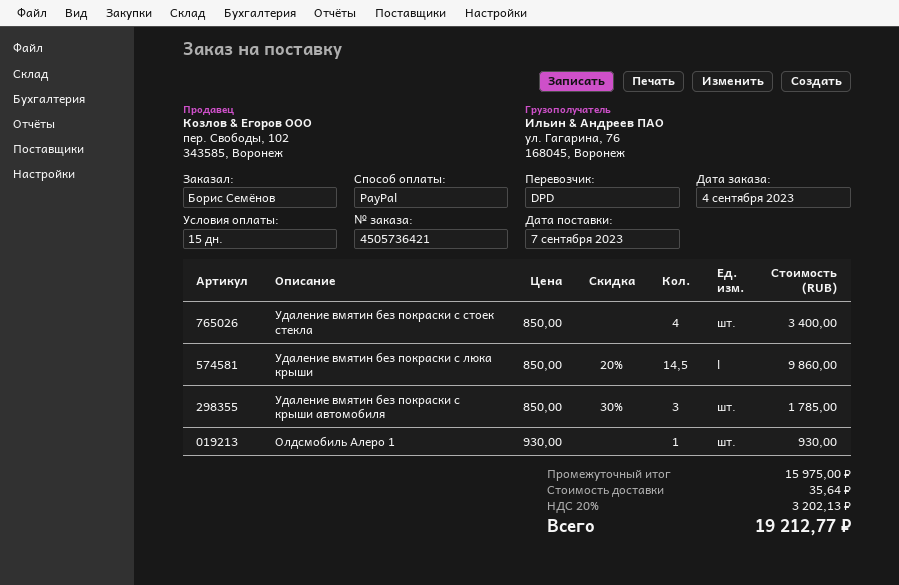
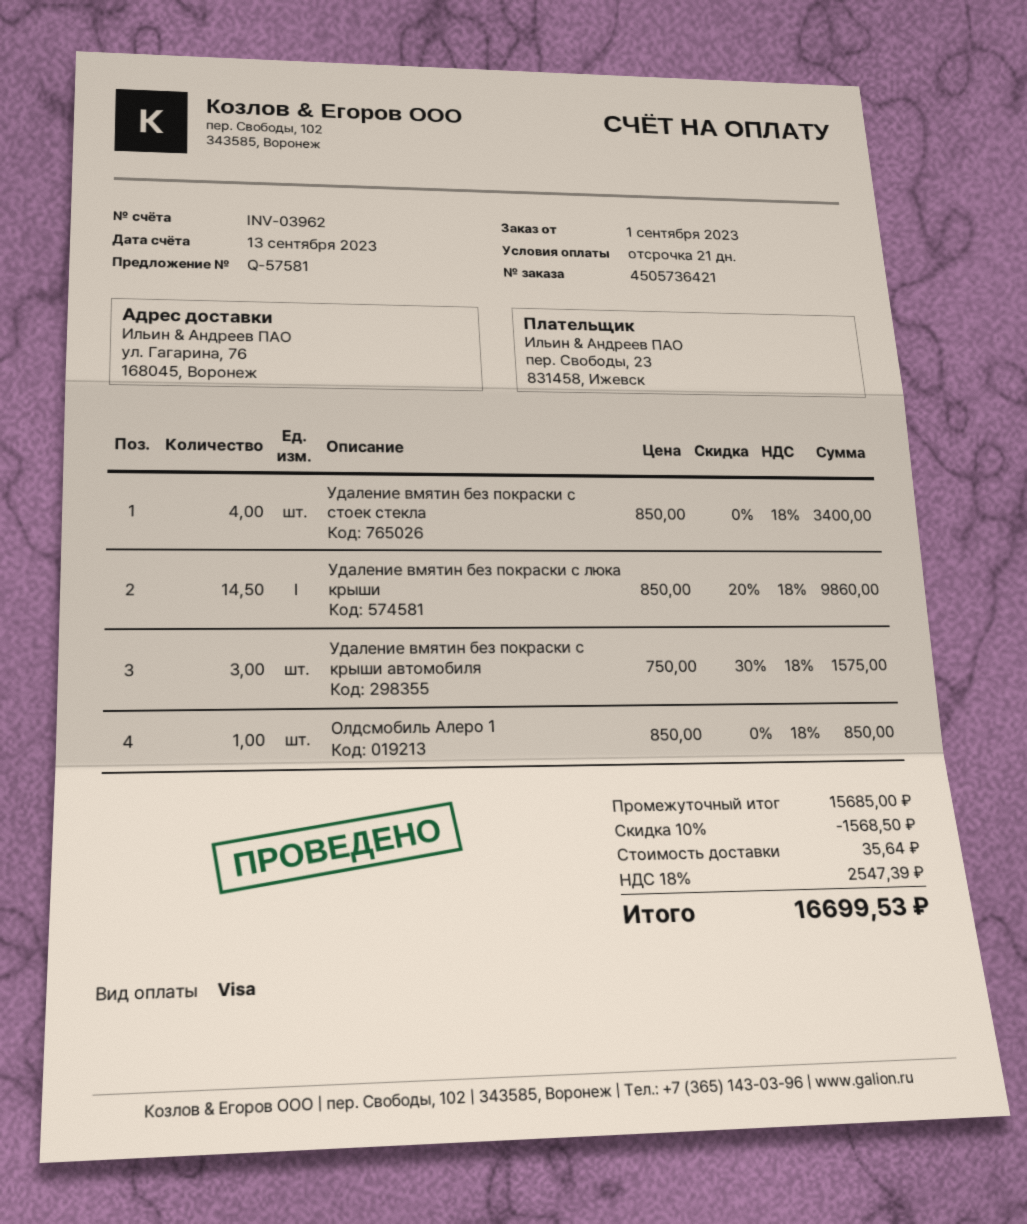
order date: 2023-09-04 -> 2023-09-01
payment terms: 15 days -> 21 days
payment method: PayPal -> Visa
Удаление вмятин без покраски с крыши автомобиля: 3 x 850.00 - 30% = 1785.00 -> 3 x 750.00 - 30% = 1575.00
Олдсмобиль Алеро 1: 1 x 930.00 = 930.00 -> 1 x 850.00 = 850.00
subtotal: 15975.00 -> 15685.00
discount: none -> 10% = 1568.50
tax: 20% = 3202.13 -> 18% = 2547.39
total: 19212.77 -> 16699.53

